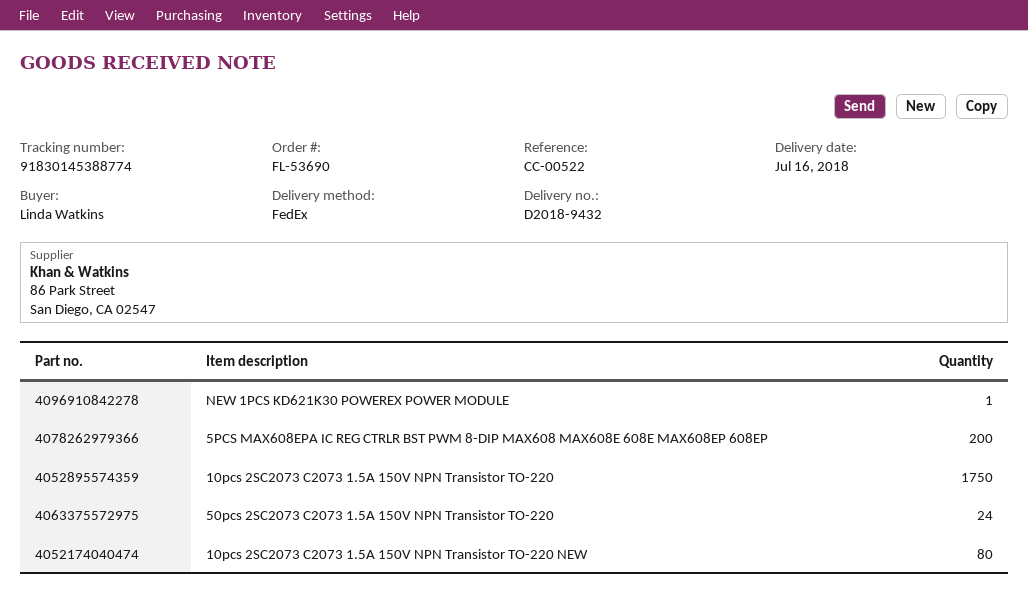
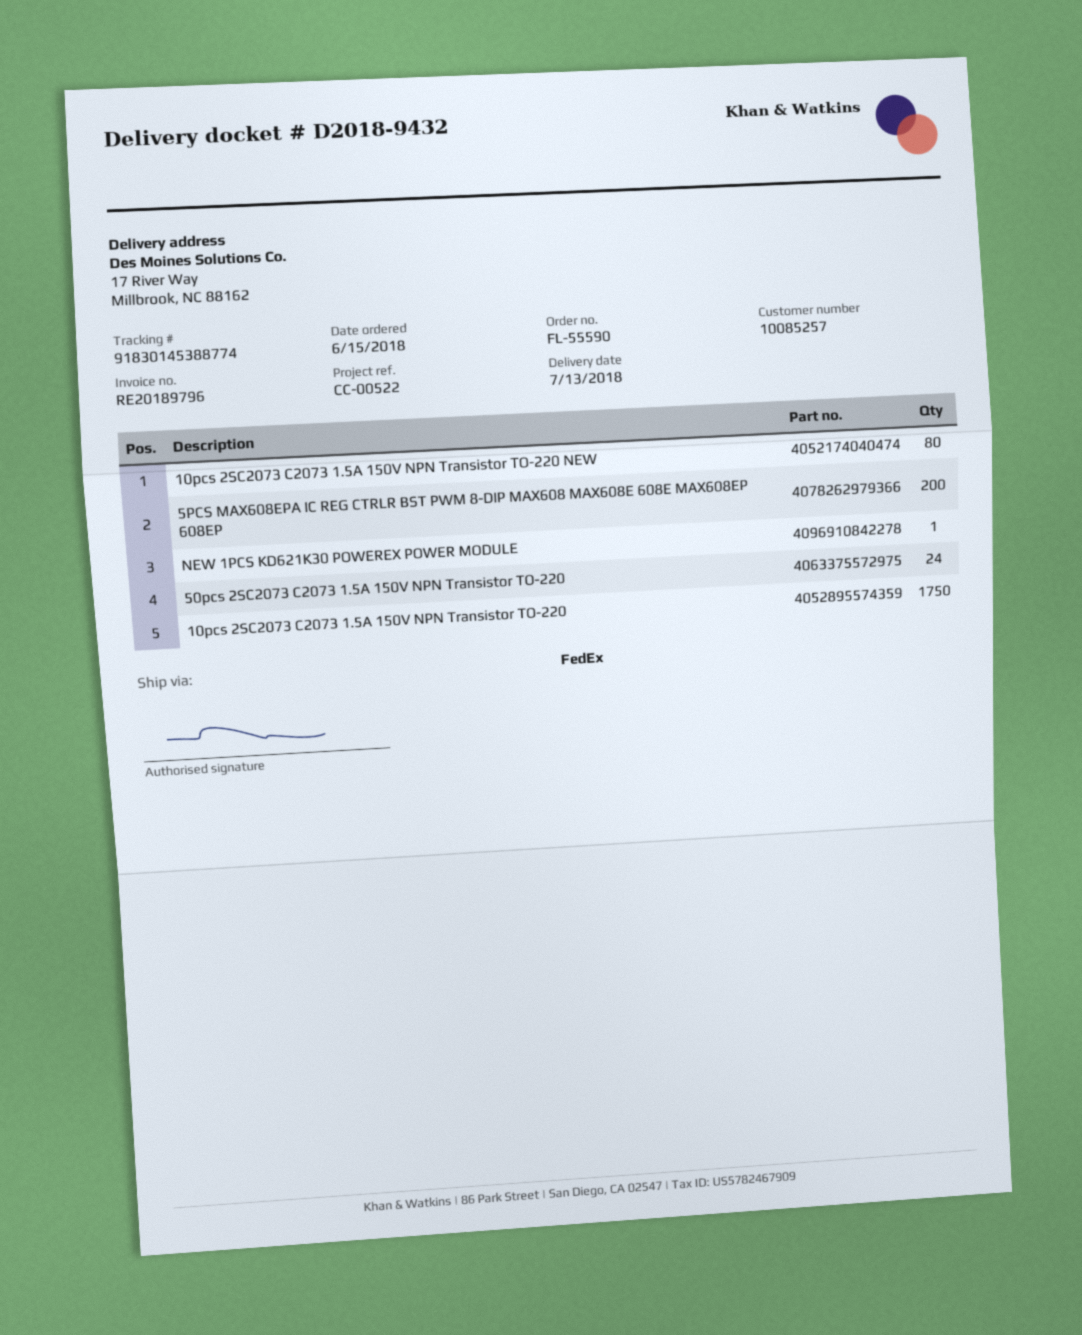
order number: FL-53690 -> FL-55590
delivery date: 2018-07-16 -> 2018-07-13

